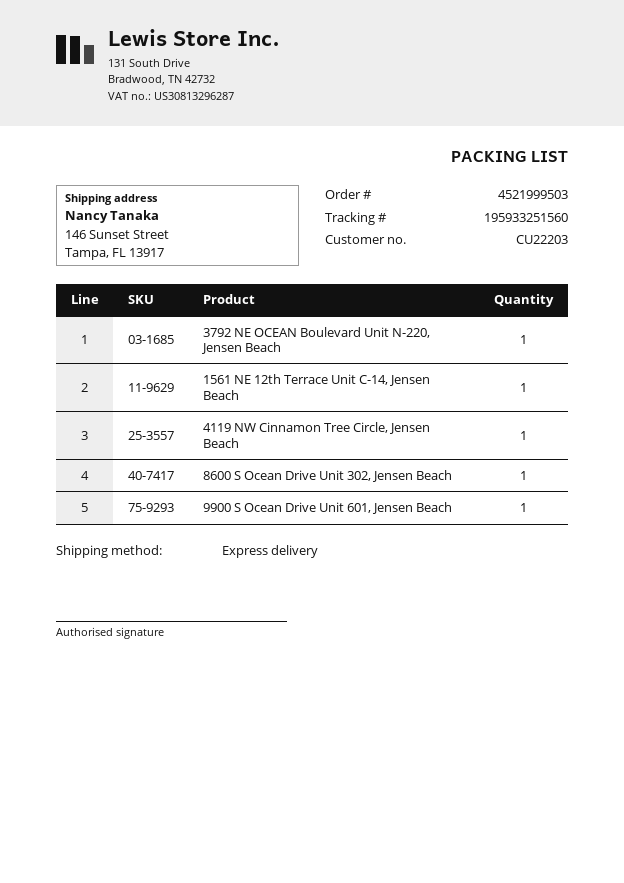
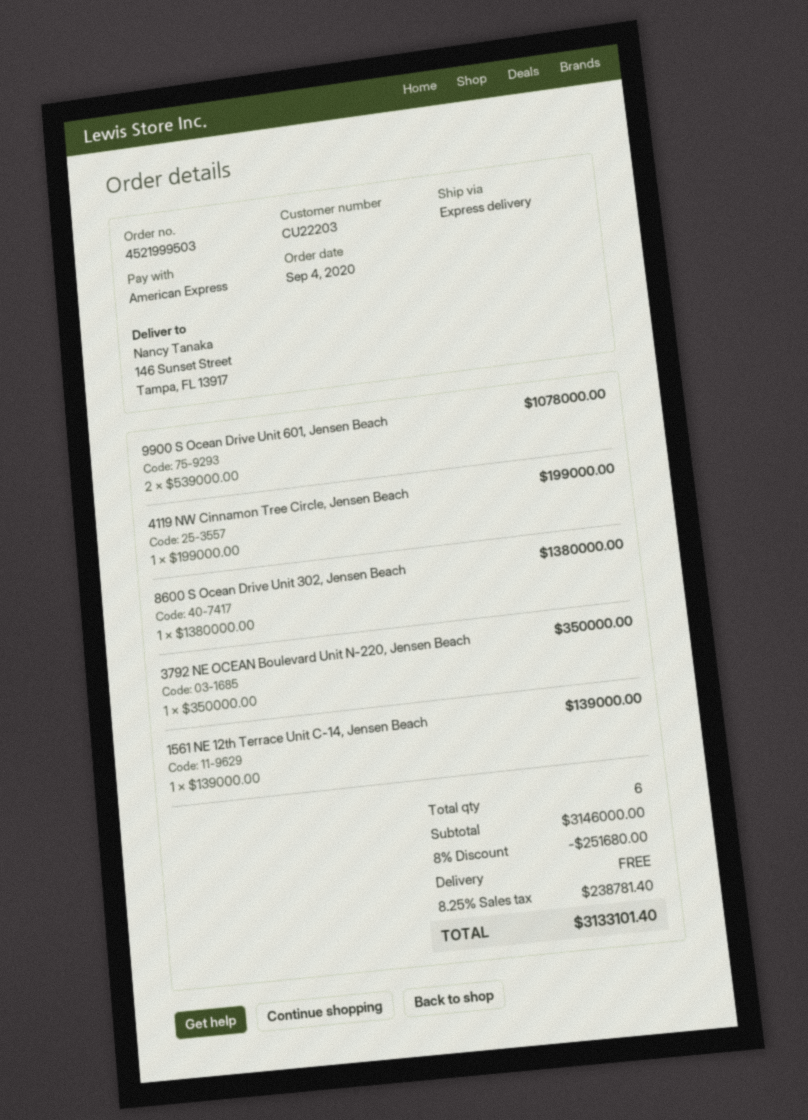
9900 S Ocean Drive Unit 601, Jensen Beach: 1 -> 2

